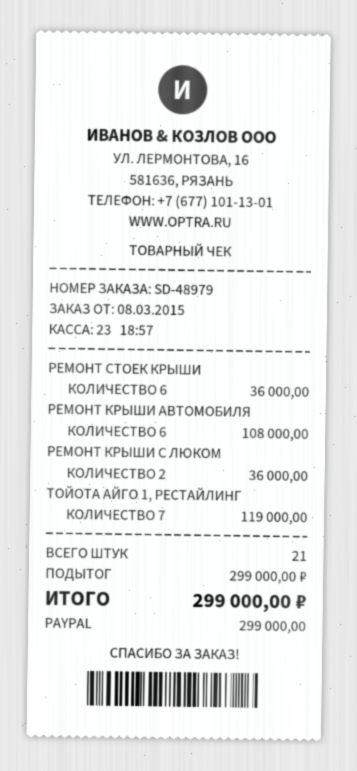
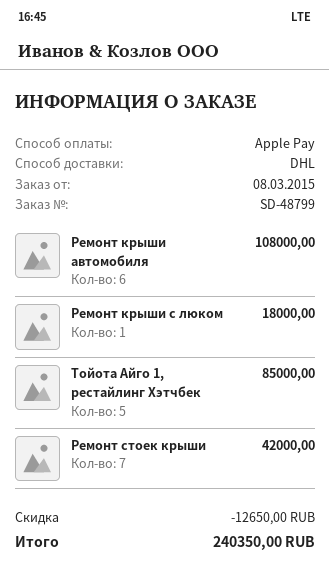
order number: SD-48979 -> SD-48799
payment method: PayPal -> Apple Pay
РЕМОНТ СТОЕК КРЫШИ: 6 for 36000.00 -> 7 for 42000.00
РЕМОНТ КРЫШИ С ЛЮКОМ: 2 for 36000.00 -> 1 for 18000.00
ТОЙОТА АЙГО 1, РЕСТАЙЛИНГ: 7 for 119000.00 -> 5 for 85000.00
discount: none -> 12650.00
total: 299000.00 -> 240350.00

